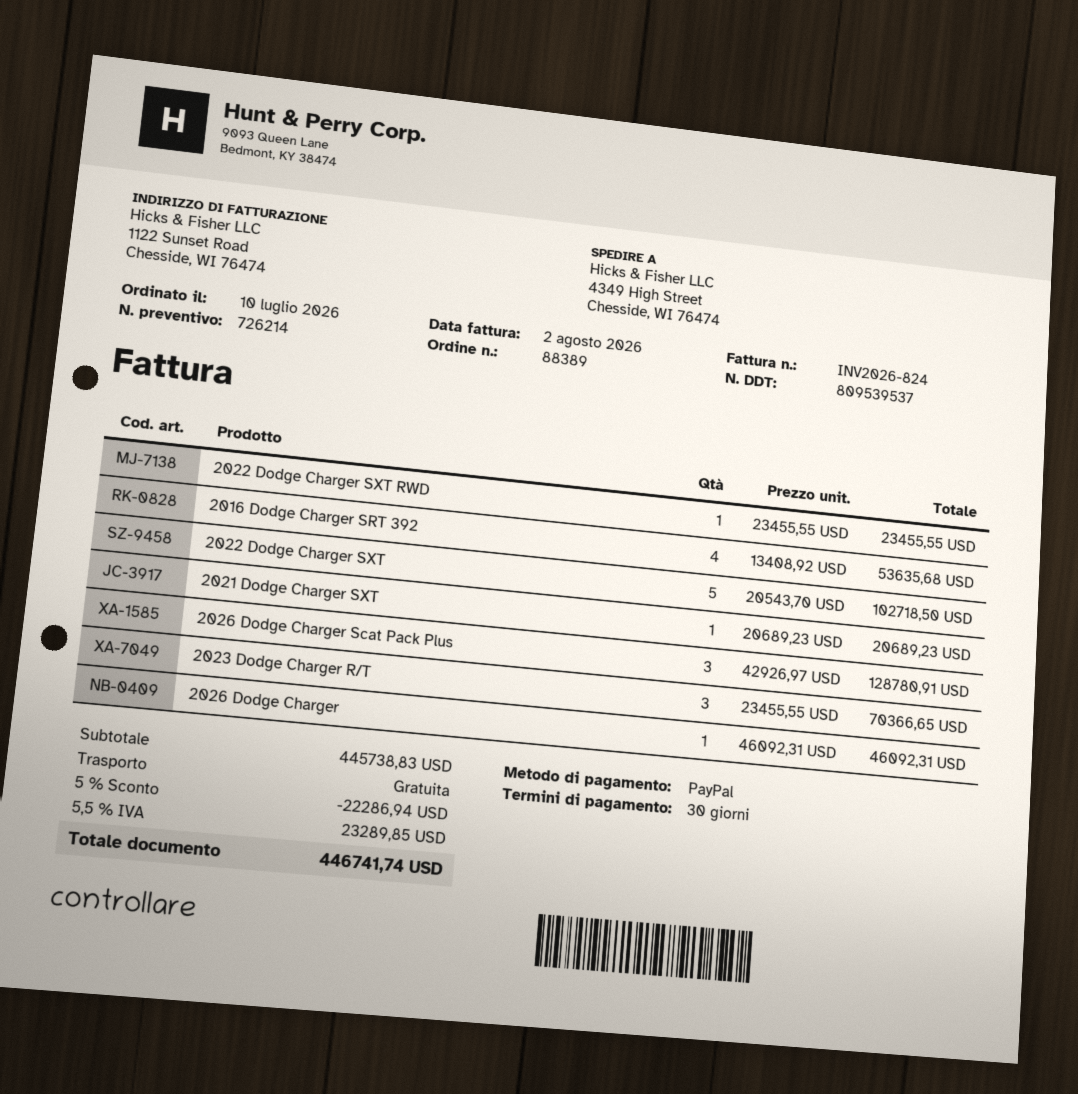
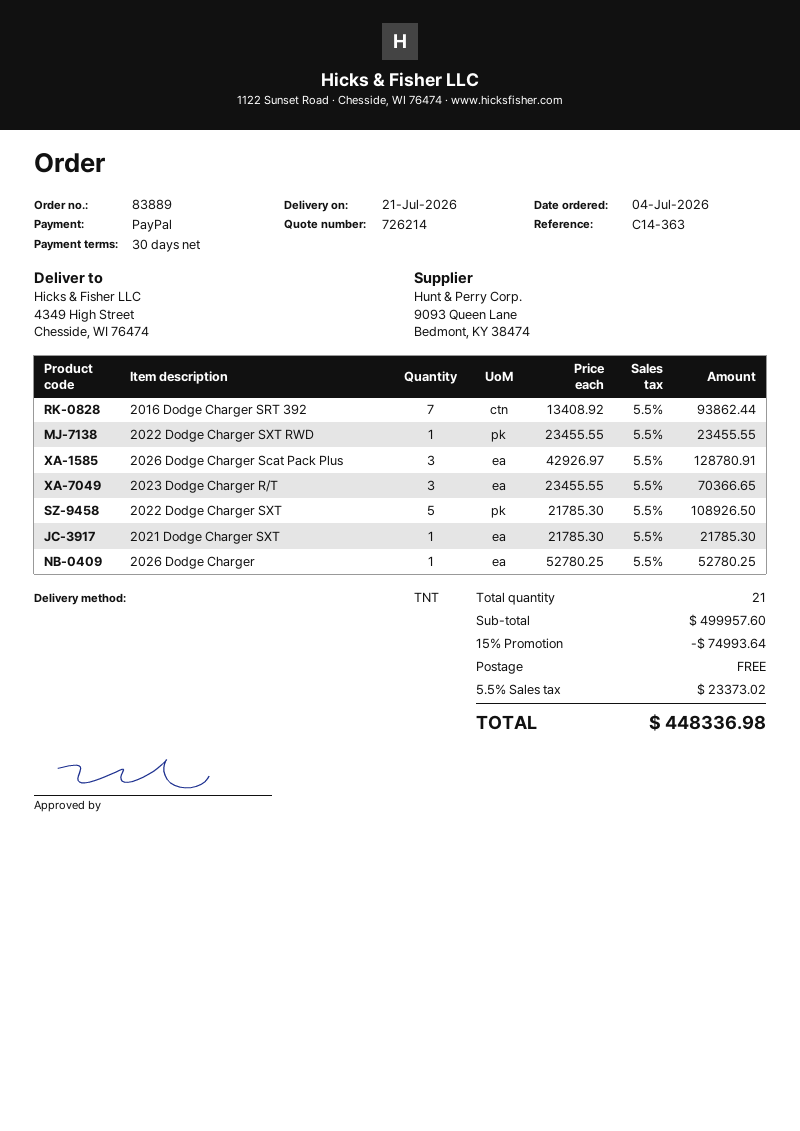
order number: 88389 -> 83889
order date: 2026-07-10 -> 2026-07-04
2016 Dodge Charger SRT 392: 4 x 13408.92 = 53635.68 -> 7 x 13408.92 = 93862.44
2022 Dodge Charger SXT: 5 x 20543.70 = 102718.50 -> 5 x 21785.30 = 108926.50
2021 Dodge Charger SXT: 1 x 20689.23 = 20689.23 -> 1 x 21785.30 = 21785.30
2026 Dodge Charger: 1 x 46092.31 = 46092.31 -> 1 x 52780.25 = 52780.25
subtotal: 445738.83 -> 499957.60
discount: 5% = 22286.94 -> 15% = 74993.64
tax: 5.5% = 23289.85 -> 5.5% = 23373.02
total: 446741.74 -> 448336.98

